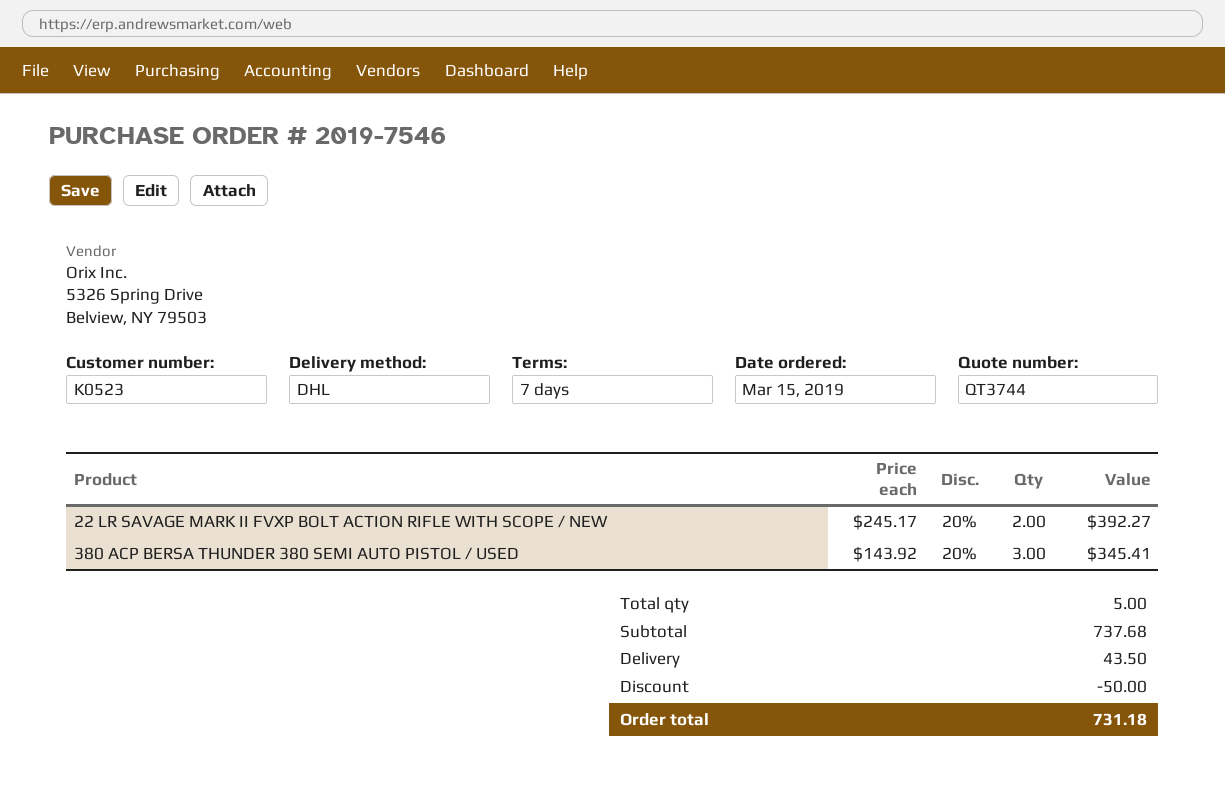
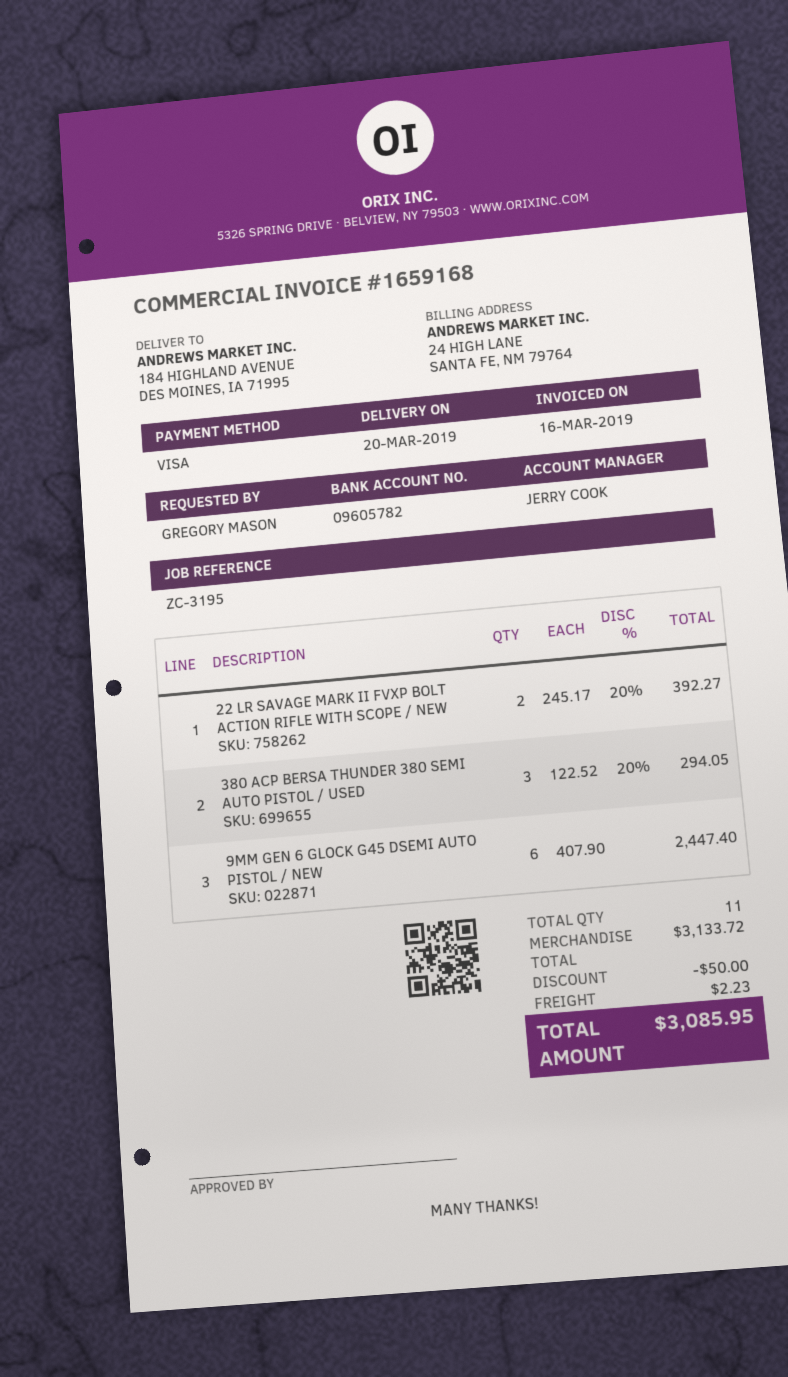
380 ACP BERSA THUNDER 380 SEMI AUTO PISTOL / USED: 3 x 143.92 - 20% = 345.41 -> 3 x 122.52 - 20% = 294.05
9MM GEN 6 GLOCK G45 DSEMI AUTO PISTOL / NEW: none -> 6 x 407.90 = 2447.40
total quantity: 5 -> 11
subtotal: 737.68 -> 3133.72
shipping: 43.50 -> 2.23
total: 731.18 -> 3085.95

